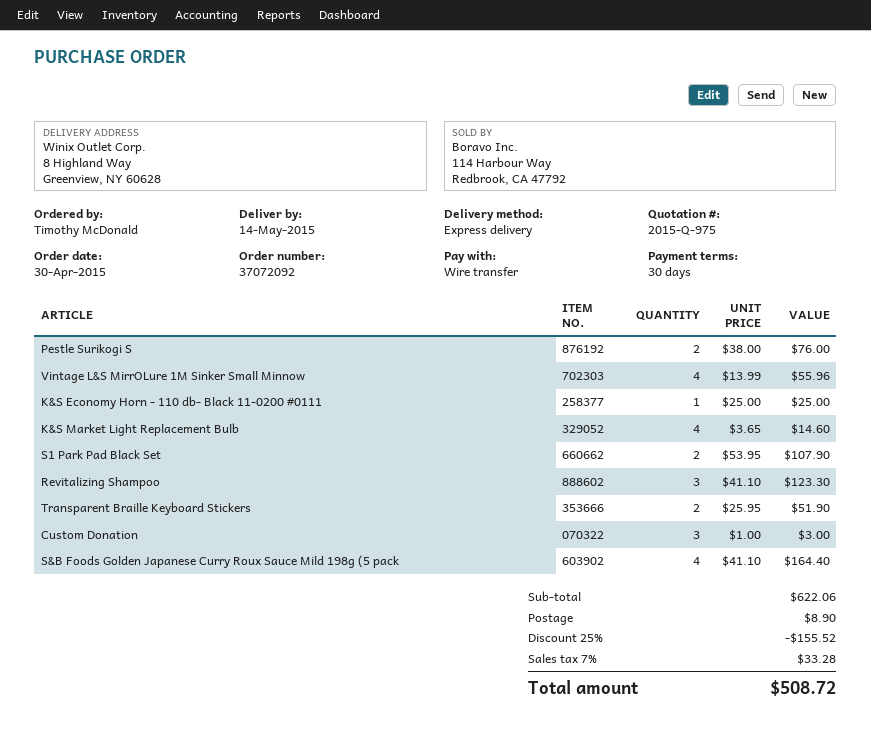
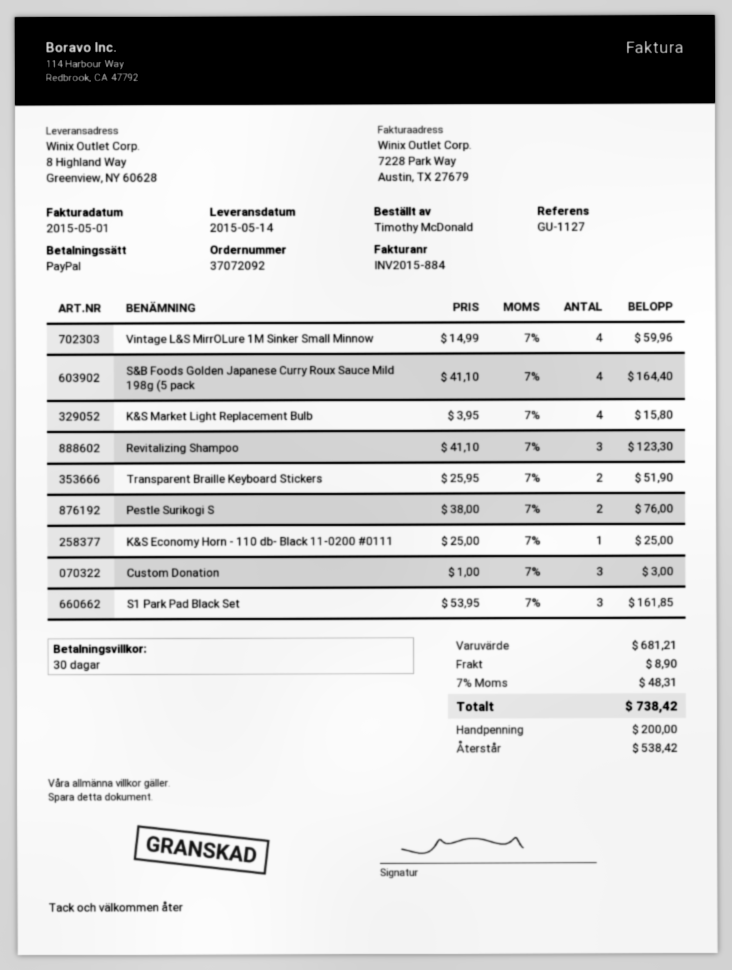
payment method: bank transfer -> PayPal
Vintage L&S MirrOLure 1M Sinker Small Minnow: 4 x 13.99 = 55.96 -> 4 x 14.99 = 59.96
K&S Market Light Replacement Bulb: 4 x 3.65 = 14.60 -> 4 x 3.95 = 15.80
S1 Park Pad Black Set: 2 x 53.95 = 107.90 -> 3 x 53.95 = 161.85
subtotal: 622.06 -> 681.21
discount: 25% = 155.52 -> none
tax: 7% = 33.28 -> 7% = 48.31
total: 508.72 -> 738.42

